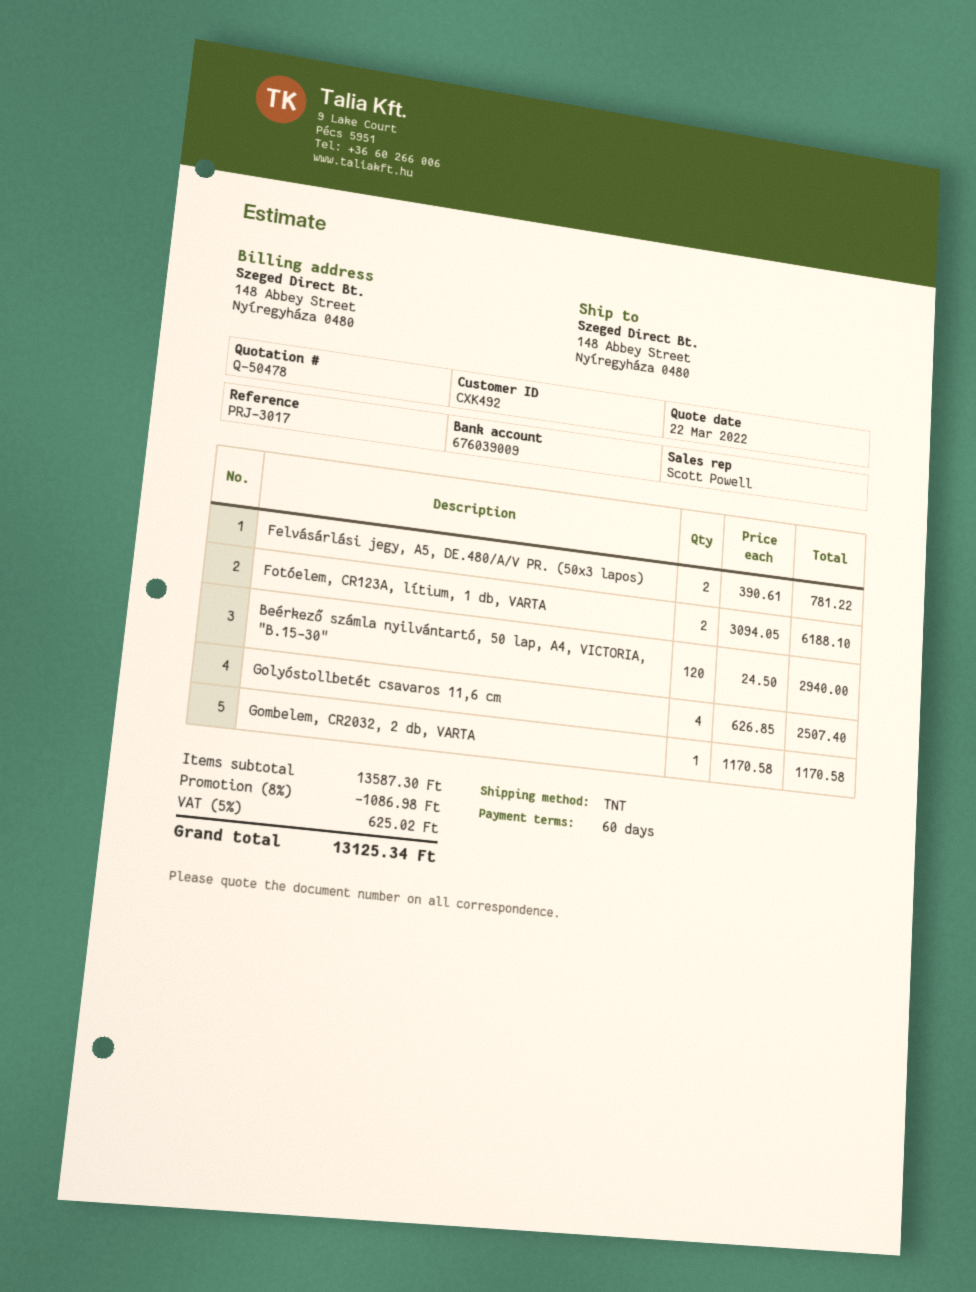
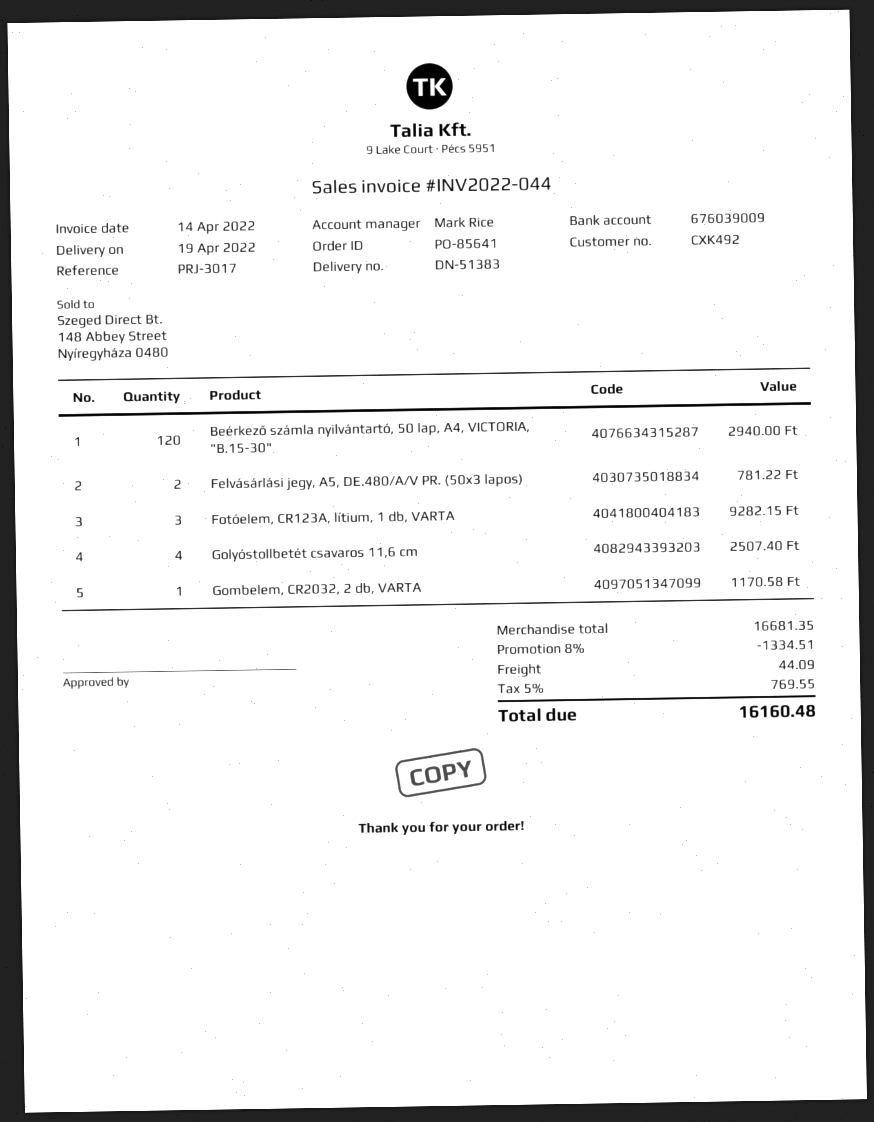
sales rep: Scott Powell -> Mark Rice
Fotóelem, CR123A, lítium, 1 db, VARTA: 2 for 6188.10 -> 3 for 9282.15
subtotal: 13587.30 -> 16681.35
discount: 8% = 1086.98 -> 8% = 1334.51
shipping: none -> 44.09
tax: 5% = 625.02 -> 5% = 769.55
total: 13125.34 -> 16160.48

